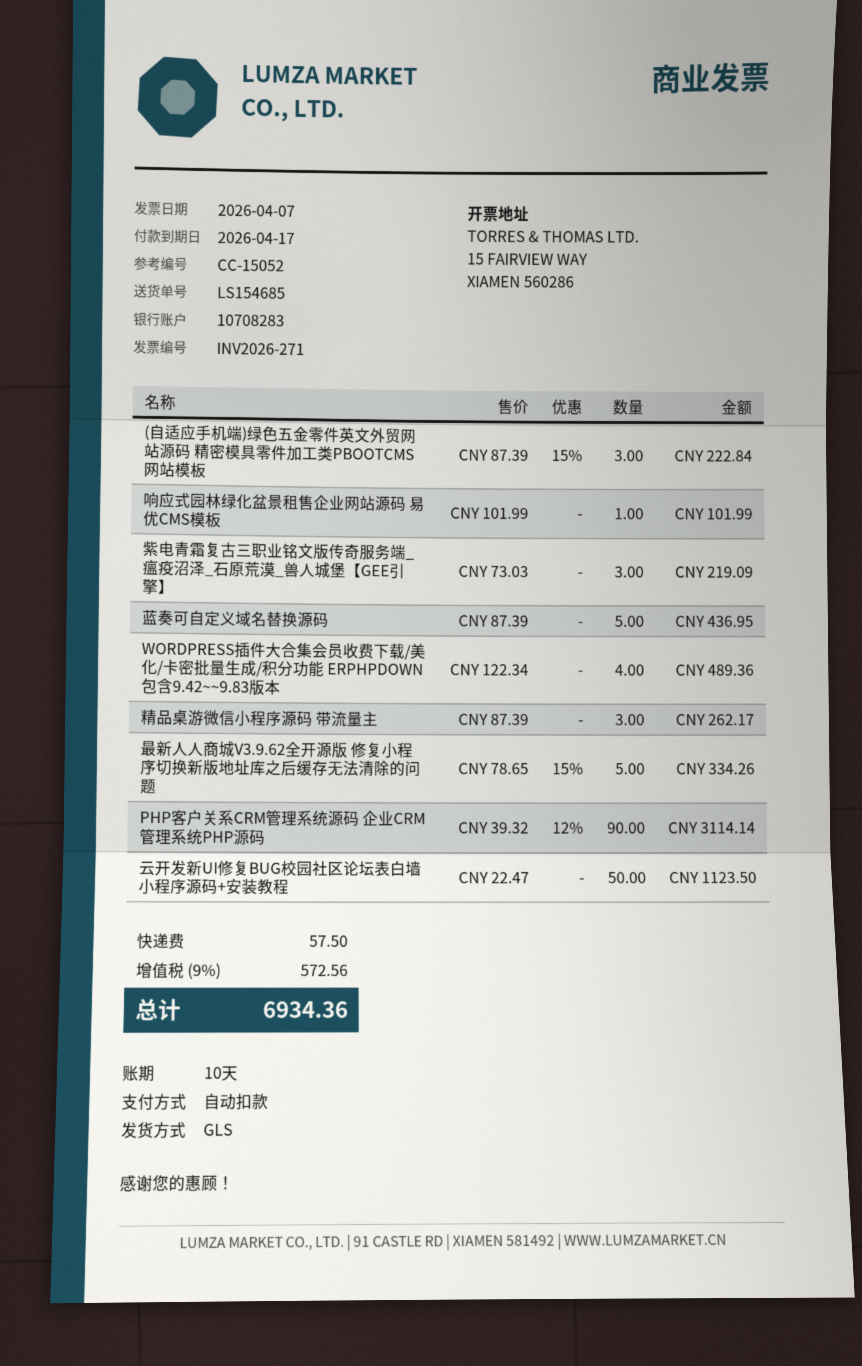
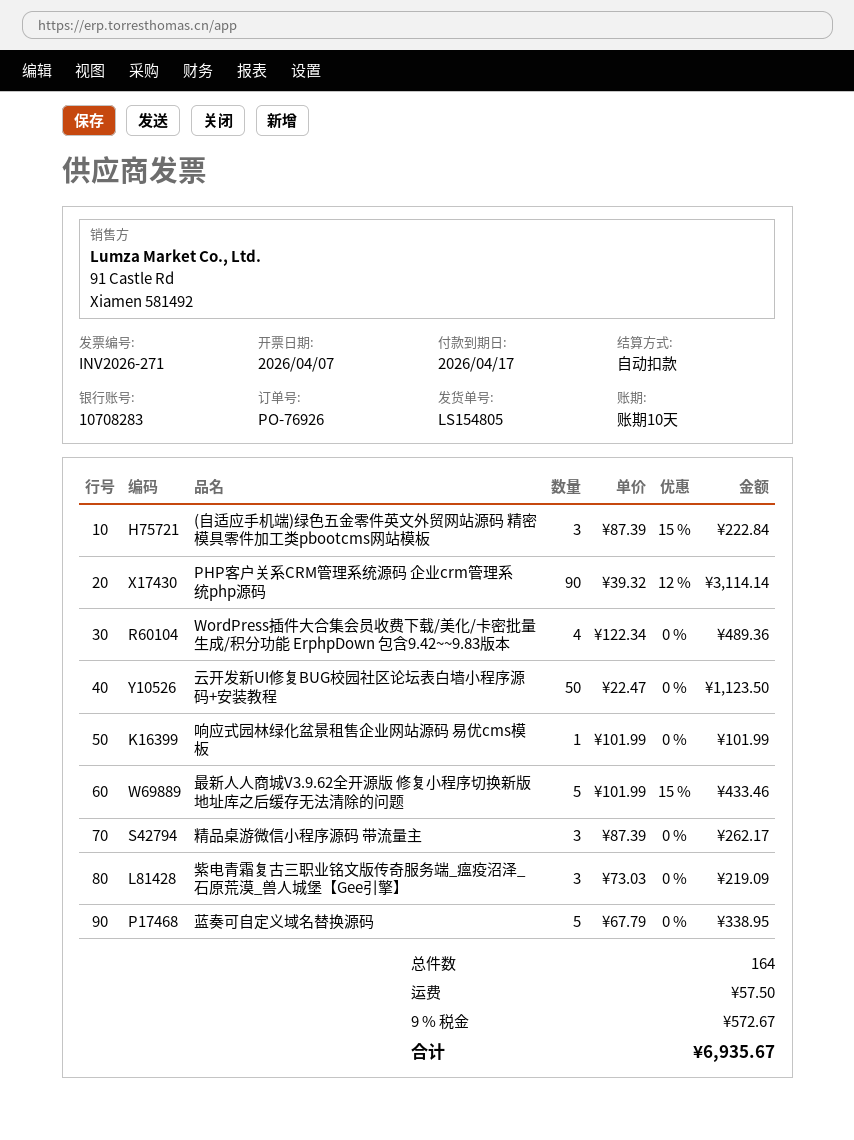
delivery note number: LS154685 -> LS154805
蓝奏可自定义域名替换源码: 5 x 87.39 = 436.95 -> 5 x 67.79 = 338.95
最新人人商城V3.9.62全开源版 修复小程序切换新版地址库之后缓存无法清除的问题: 5 x 78.65 - 15% = 334.26 -> 5 x 101.99 - 15% = 433.46
tax: 9% = 572.56 -> 9% = 572.67
total: 6934.36 -> 6935.67

